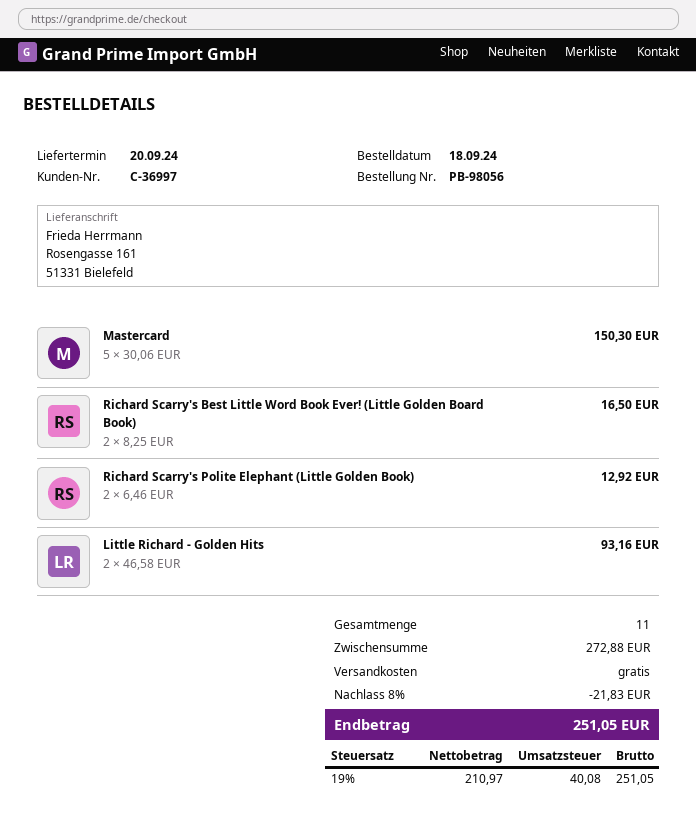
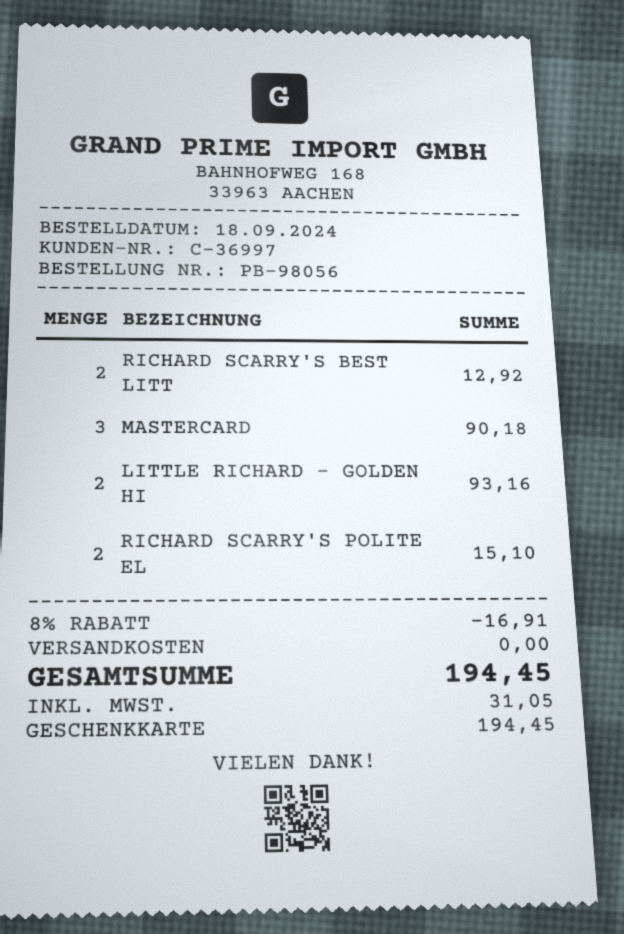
Mastercard: 5 for 150.30 -> 3 for 90.18
Richard Scarry's Best Little Word Book Ever! (Little Golden Board Book): 2 for 16.50 -> 2 for 12.92
Richard Scarry's Polite Elephant (Little Golden Book): 2 for 12.92 -> 2 for 15.10
discount: 8% = 21.83 -> 8% = 16.91
tax: 40.08 -> 31.05
total: 251.05 -> 194.45

